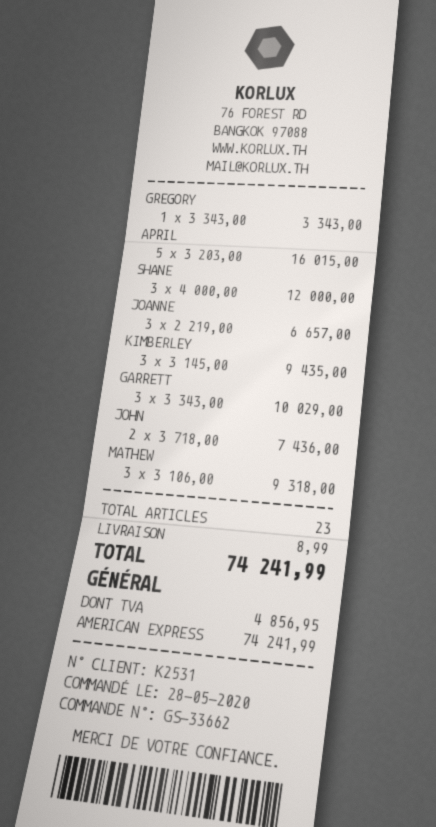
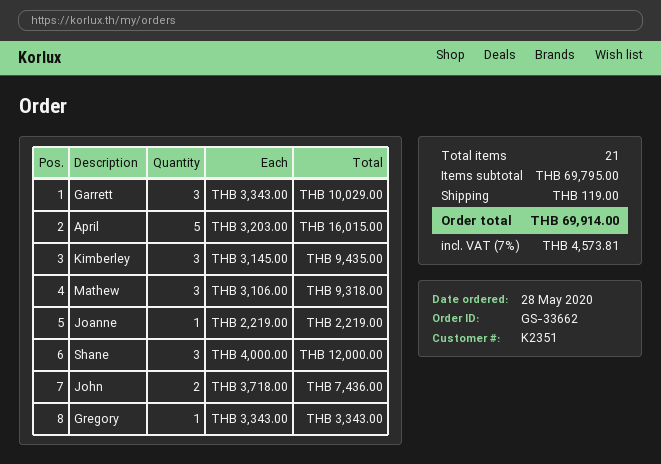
customer number: K2531 -> K2351
JOANNE: 3 x 2219.00 = 6657.00 -> 1 x 2219.00 = 2219.00
total quantity: 23 -> 21
shipping: 8.99 -> 119.00
tax: 4856.95 -> 4573.81
total: 74241.99 -> 69914.00

